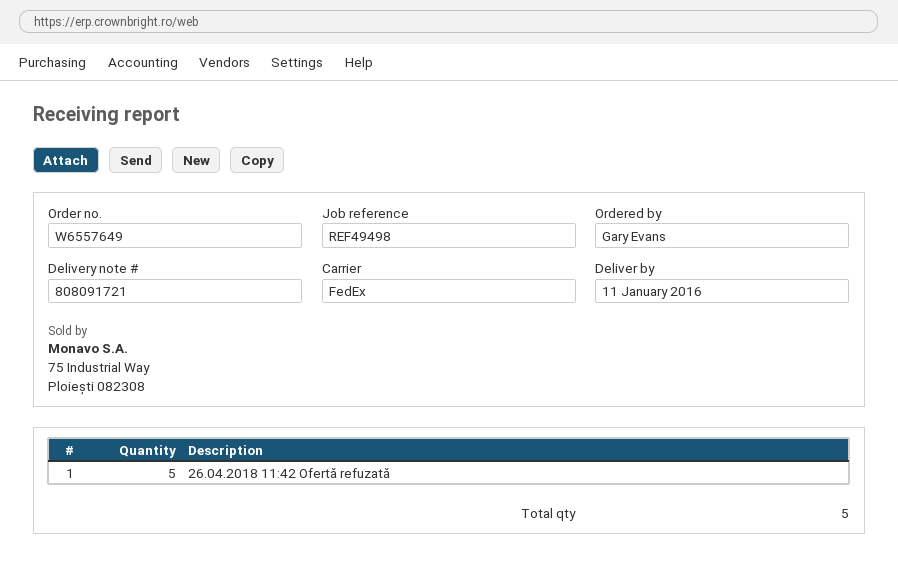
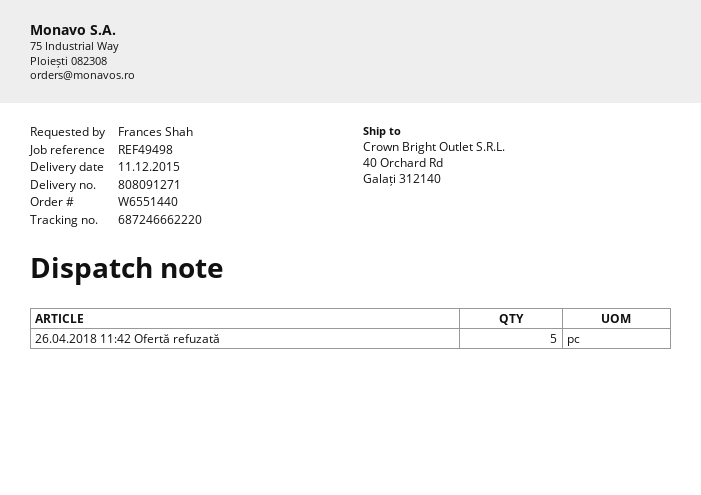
order number: W6557649 -> W6551440
delivery note number: 808091721 -> 808091271
delivery date: 2016-01-11 -> 2015-12-11
ordered by: Gary Evans -> Frances Shah

